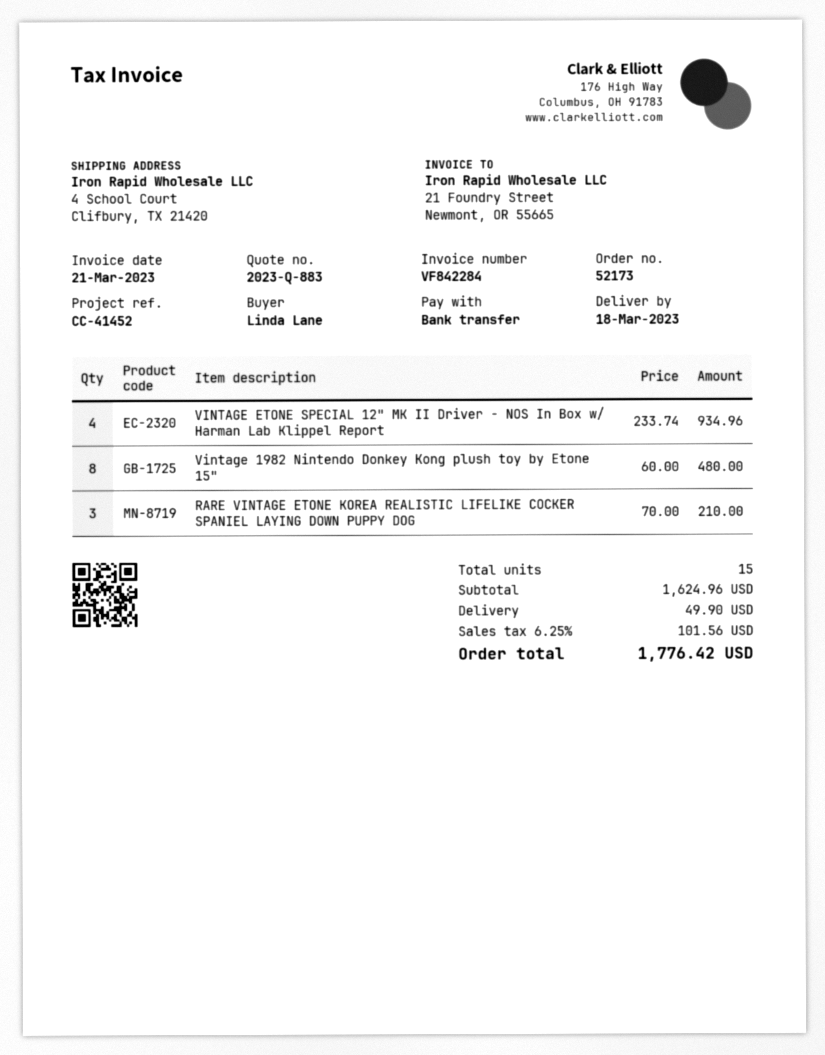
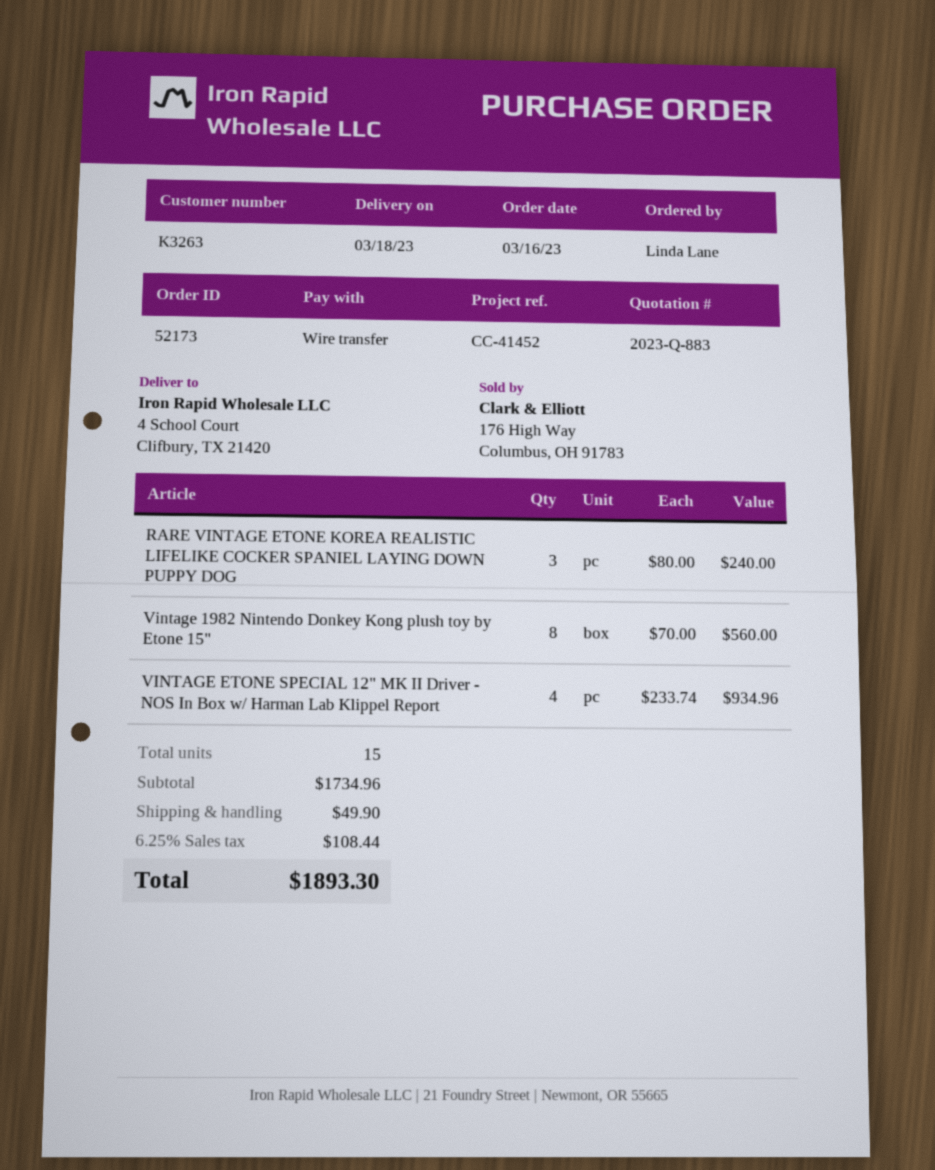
Vintage 1982 Nintendo Donkey Kong plush toy by Etone 15": 8 x 60.00 = 480.00 -> 8 x 70.00 = 560.00
RARE VINTAGE ETONE KOREA REALISTIC LIFELIKE COCKER SPANIEL LAYING DOWN PUPPY DOG: 3 x 70.00 = 210.00 -> 3 x 80.00 = 240.00
subtotal: 1624.96 -> 1734.96
tax: 6.25% = 101.56 -> 6.25% = 108.44
total: 1776.42 -> 1893.30

